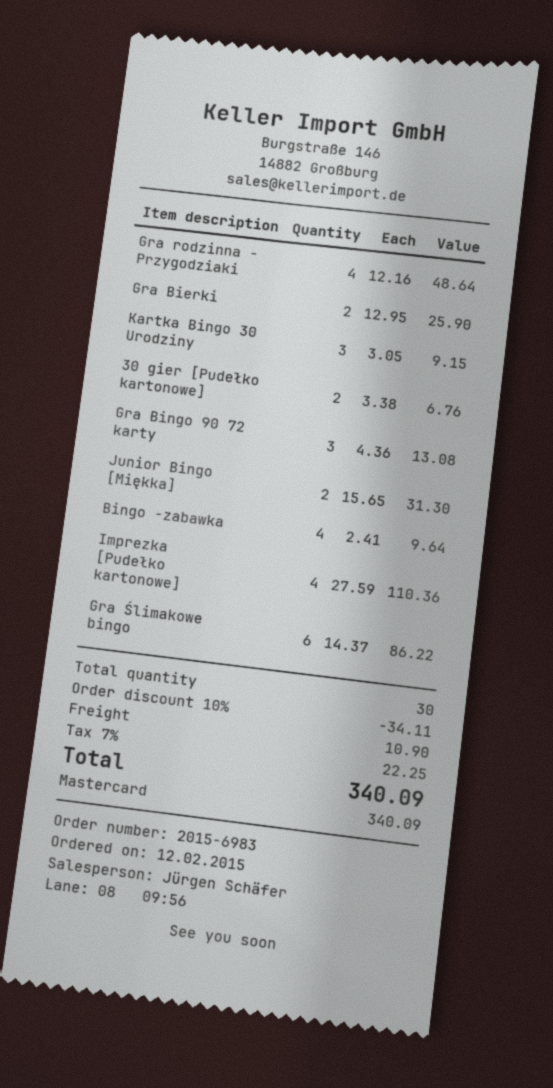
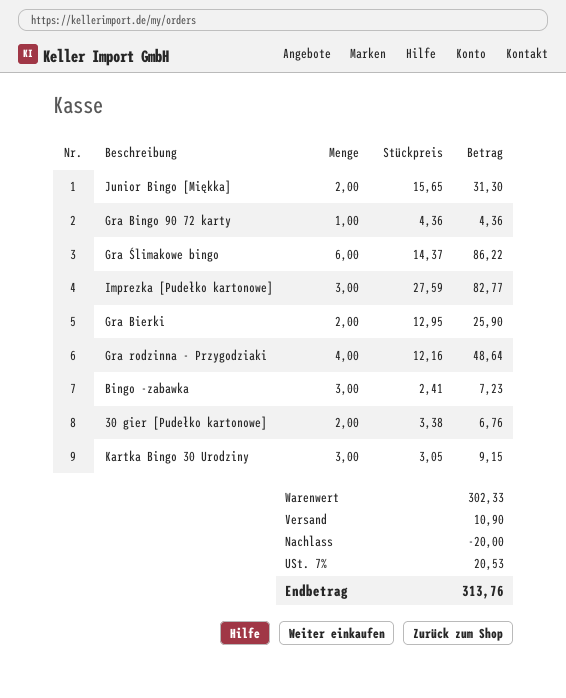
Gra Bingo 90 72 karty: 3 x 4.36 = 13.08 -> 1 x 4.36 = 4.36
Bingo -zabawka: 4 x 2.41 = 9.64 -> 3 x 2.41 = 7.23
Imprezka [Pudełko kartonowe]: 4 x 27.59 = 110.36 -> 3 x 27.59 = 82.77
discount: 34.11 -> 20.00
tax: 7% = 22.25 -> 7% = 20.53
total: 340.09 -> 313.76

